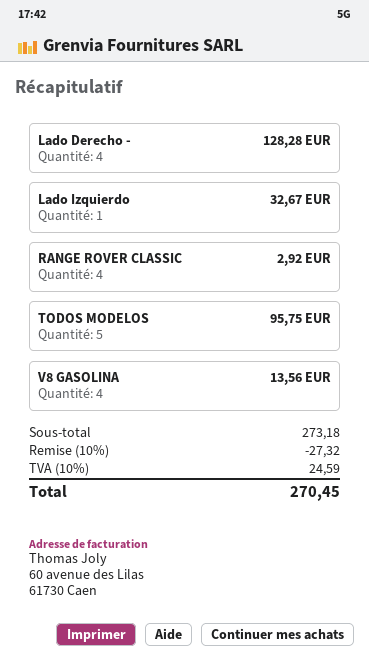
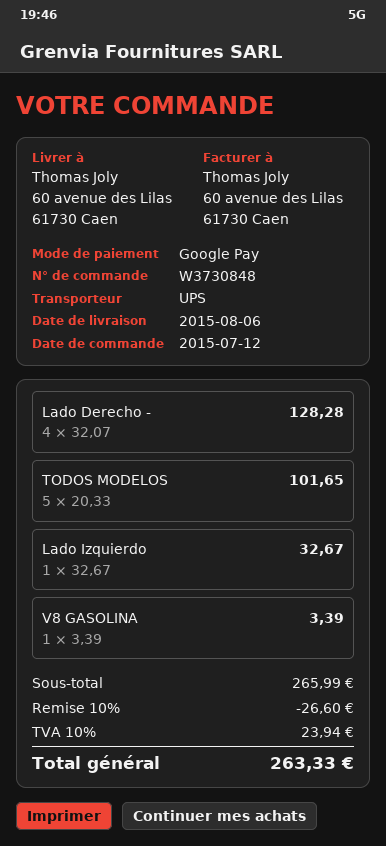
RANGE ROVER CLASSIC: 4 for 2.92 -> none
TODOS MODELOS: 5 for 95.75 -> 5 for 101.65
V8 GASOLINA: 4 for 13.56 -> 1 for 3.39
subtotal: 273.18 -> 265.99
discount: 10% = 27.32 -> 10% = 26.60
tax: 10% = 24.59 -> 10% = 23.94
total: 270.45 -> 263.33

